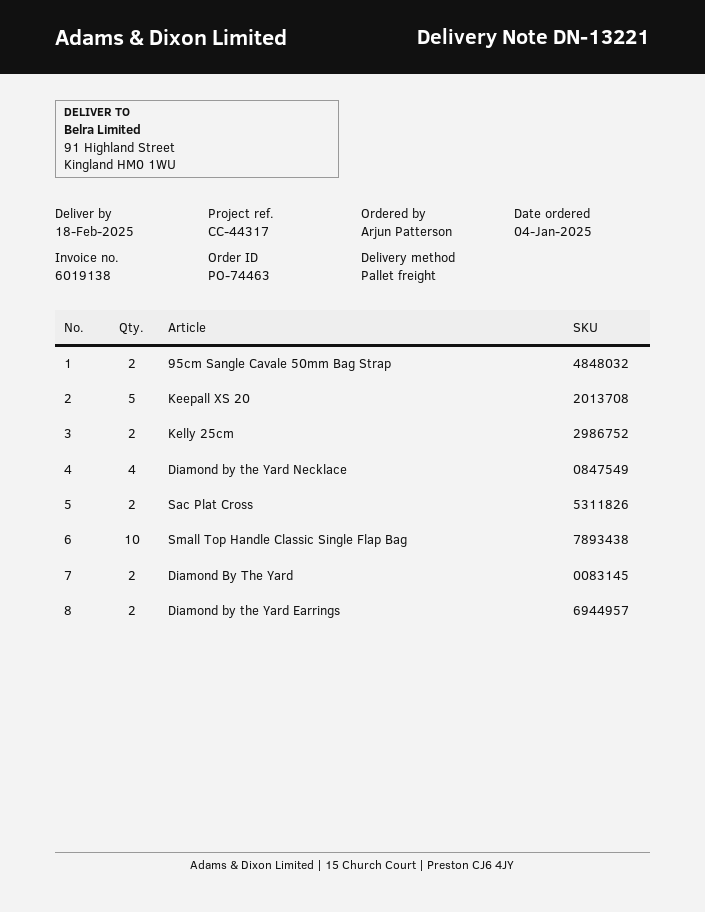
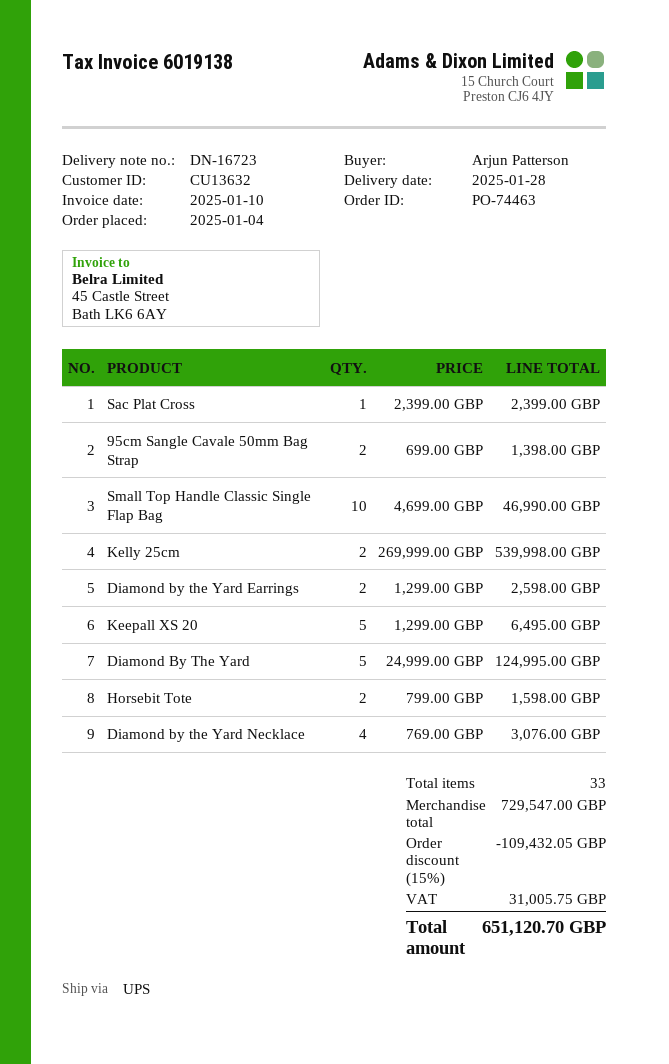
delivery note number: DN-13221 -> DN-16723
delivery date: 2025-02-18 -> 2025-01-28
shipping method: pallet freight -> UPS
Sac Plat Cross: 2 -> 1
Diamond By The Yard: 2 -> 5
Horsebit Tote: none -> 2

